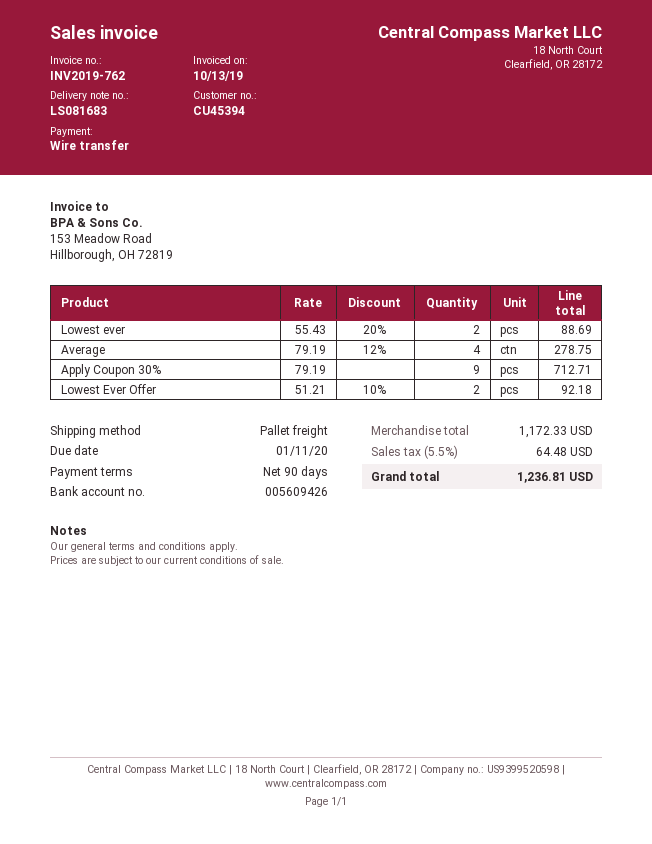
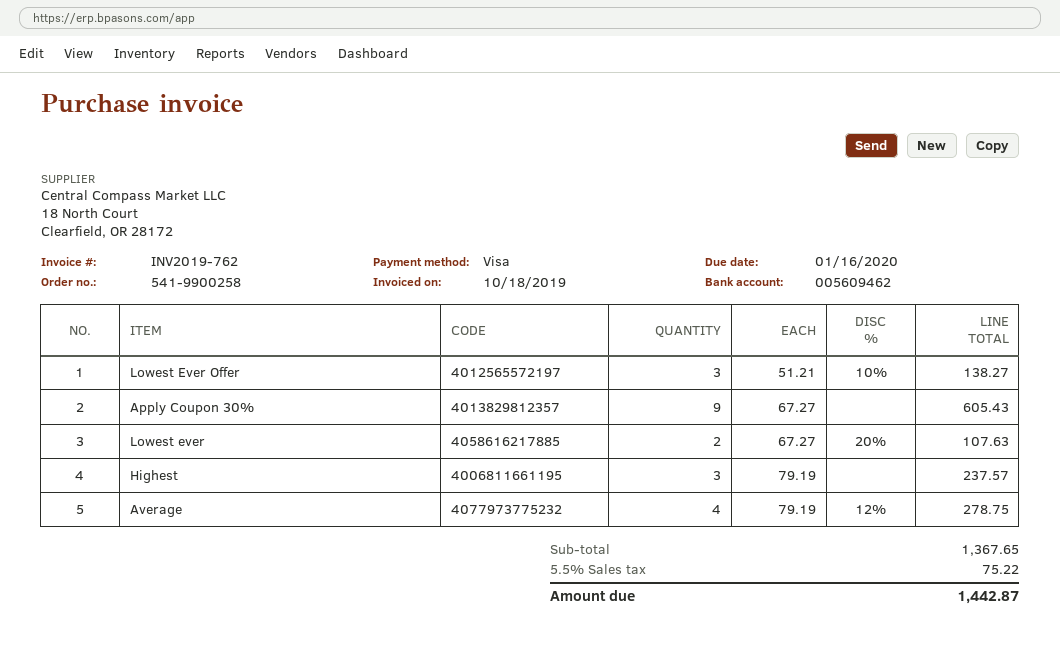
invoice date: 2019-10-13 -> 2019-10-18
due date: 2020-01-11 -> 2020-01-16
payment method: bank transfer -> Visa
bank account: 005609426 -> 005609462
Lowest ever: 2 x 55.43 - 20% = 88.69 -> 2 x 67.27 - 20% = 107.63
Apply Coupon 30%: 9 x 79.19 = 712.71 -> 9 x 67.27 = 605.43
Lowest Ever Offer: 2 x 51.21 - 10% = 92.18 -> 3 x 51.21 - 10% = 138.27
Highest: none -> 3 x 79.19 = 237.57
subtotal: 1172.33 -> 1367.65
tax: 5.5% = 64.48 -> 5.5% = 75.22
total: 1236.81 -> 1442.87

